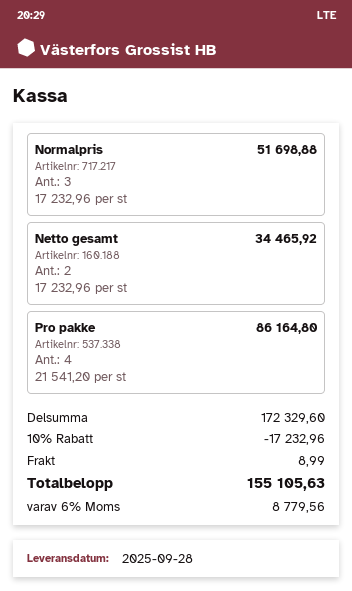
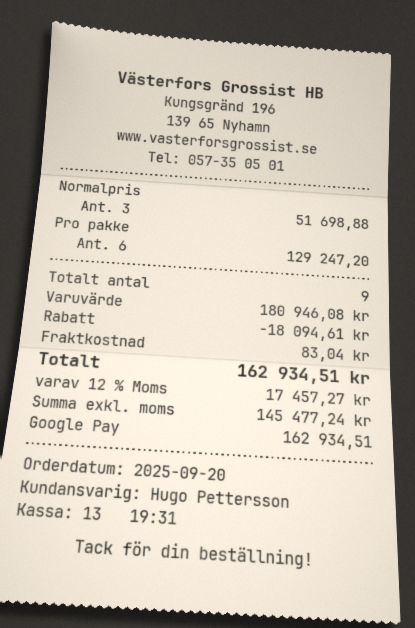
Netto gesamt: 2 for 34465.92 -> none
Pro pakke: 4 for 86164.80 -> 6 for 129247.20
subtotal: 172329.60 -> 180946.08
discount: 17232.96 -> 18094.61
shipping: 8.99 -> 83.04
tax: 6% = 8779.56 -> 12% = 17457.27
total: 155105.63 -> 162934.51

